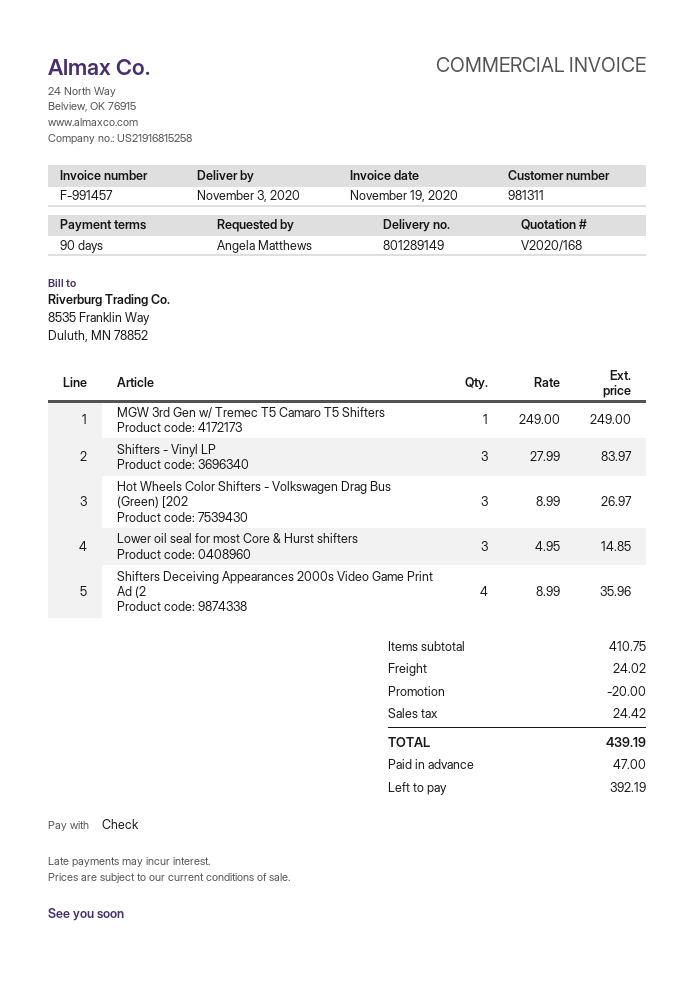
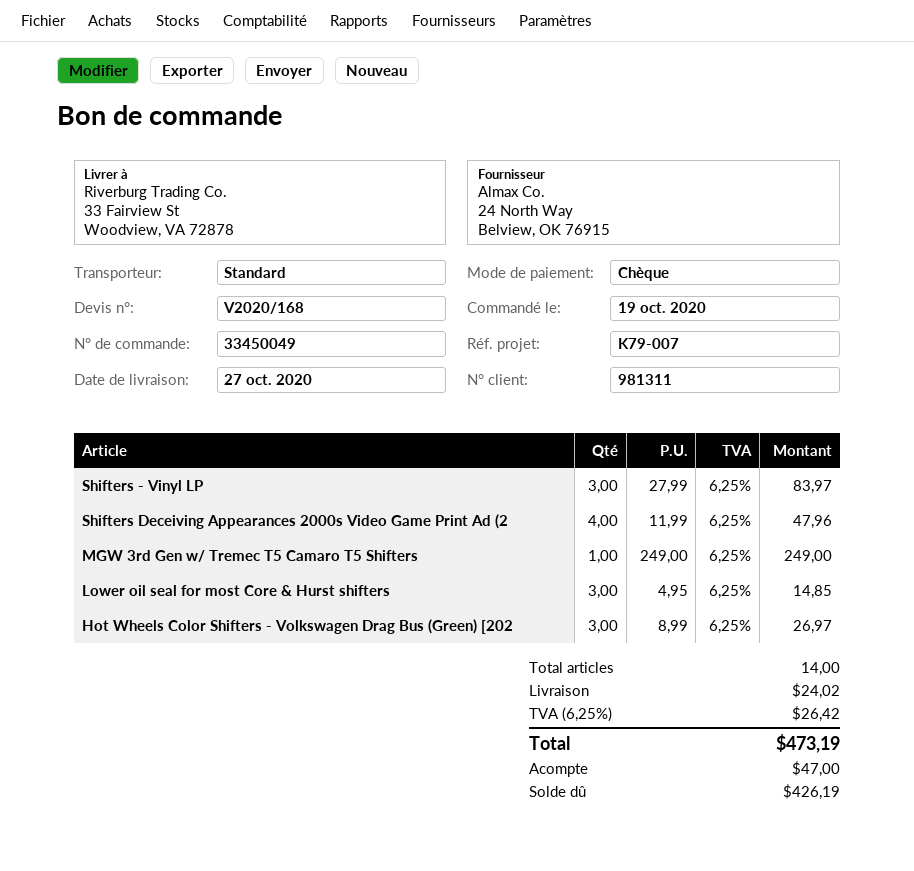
delivery date: 2020-11-03 -> 2020-10-27
Shifters Deceiving Appearances 2000s Video Game Print Ad (2: 4 x 8.99 = 35.96 -> 4 x 11.99 = 47.96
discount: 20.00 -> none
tax: 24.42 -> 26.42
total: 439.19 -> 473.19
balance: 392.19 -> 426.19

